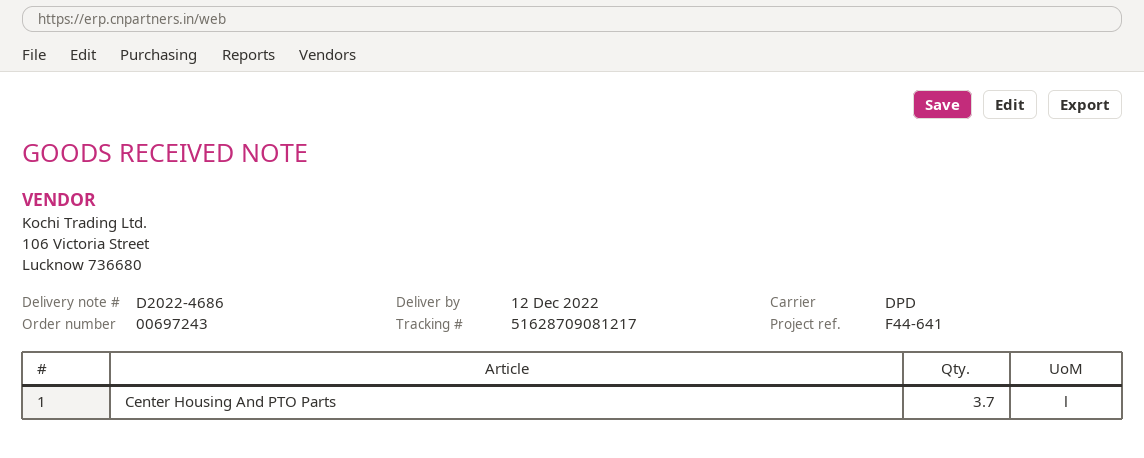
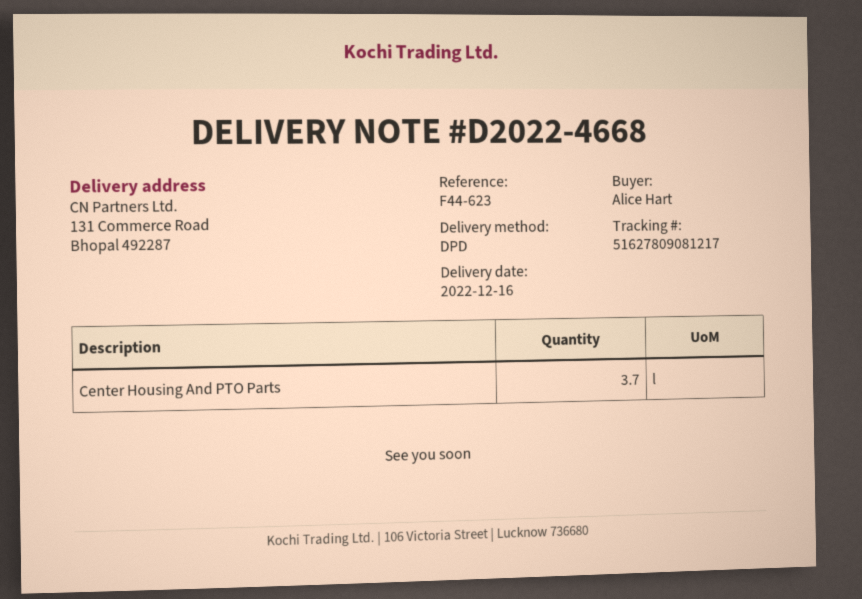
delivery note number: D2022-4686 -> D2022-4668
delivery date: 2022-12-12 -> 2022-12-16
reference: F44-641 -> F44-623
tracking number: 51628709081217 -> 51627809081217

